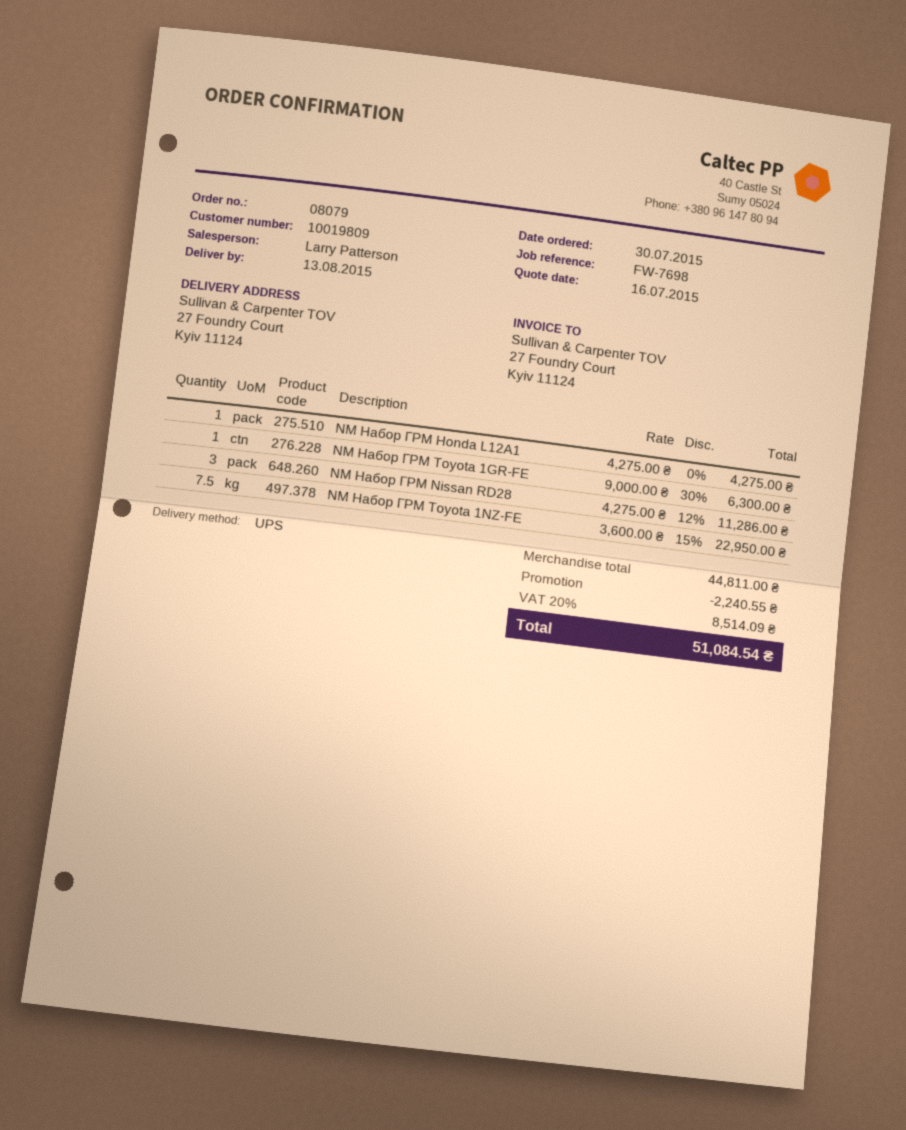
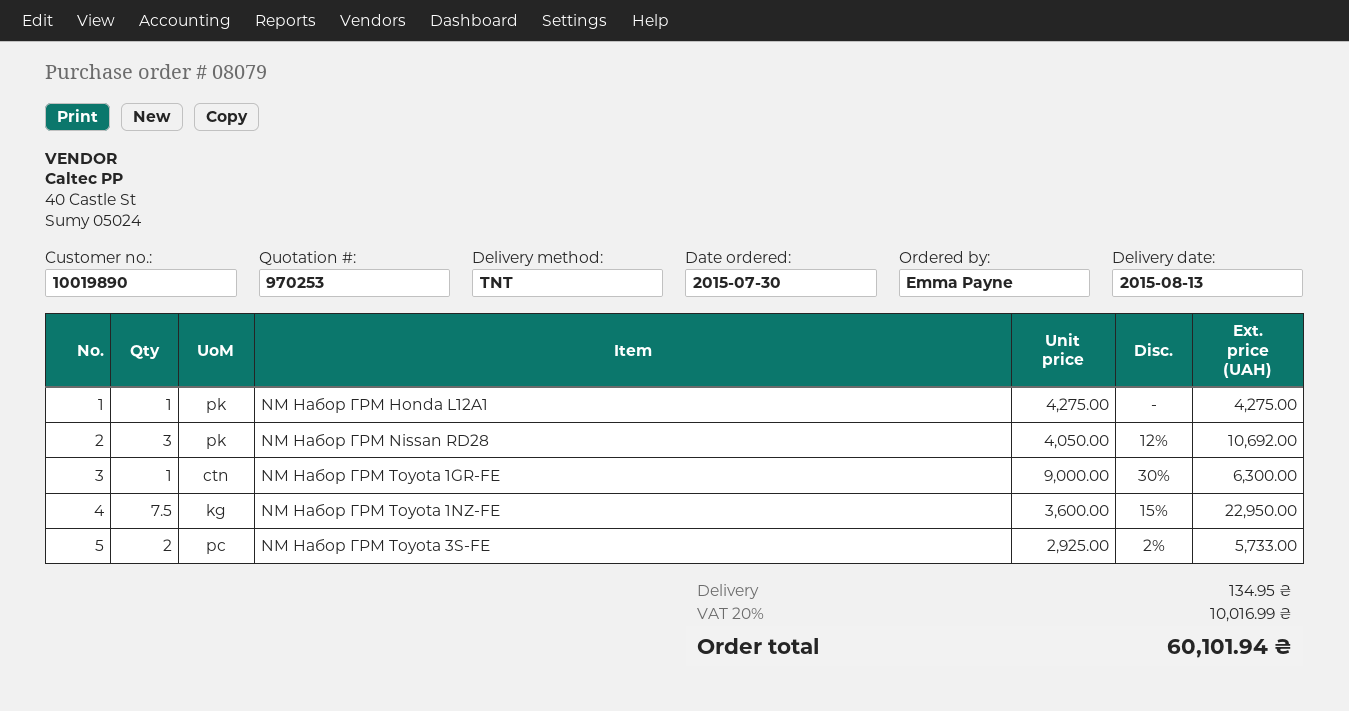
customer number: 10019809 -> 10019890
shipping method: UPS -> TNT
NM Набор ГРМ Nissan RD28: 3 x 4275.00 - 12% = 11286.00 -> 3 x 4050.00 - 12% = 10692.00
NM Набор ГРМ Toyota 3S-FE: none -> 2 x 2925.00 - 2% = 5733.00
discount: 2240.55 -> none
shipping: none -> 134.95
tax: 20% = 8514.09 -> 20% = 10016.99
total: 51084.54 -> 60101.94

